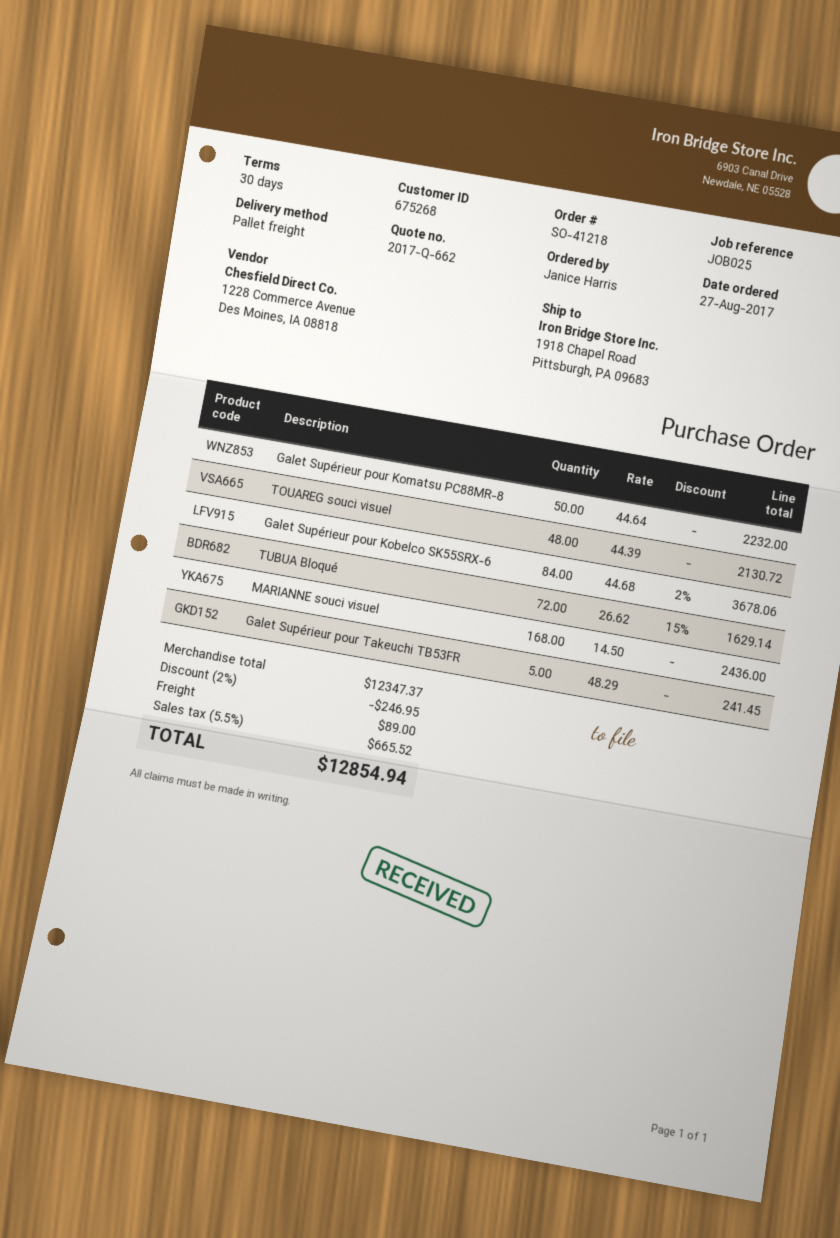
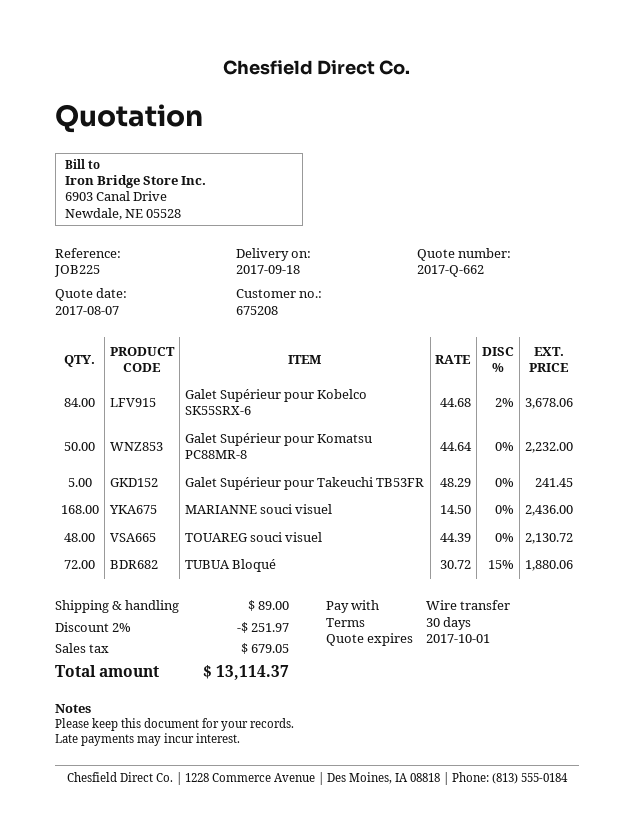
customer number: 675268 -> 675208
reference: JOB025 -> JOB225
TUBUA Bloqué: 72 x 26.62 - 15% = 1629.14 -> 72 x 30.72 - 15% = 1880.06
discount: 2% = 246.95 -> 2% = 251.97
tax: 665.52 -> 679.05
total: 12854.94 -> 13114.37

